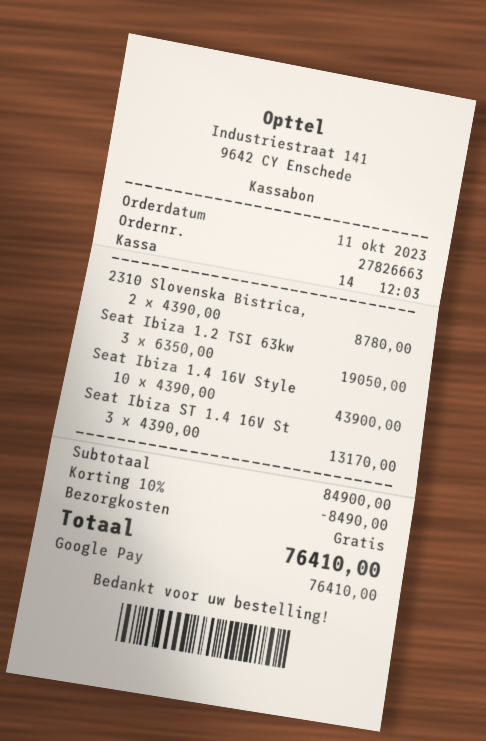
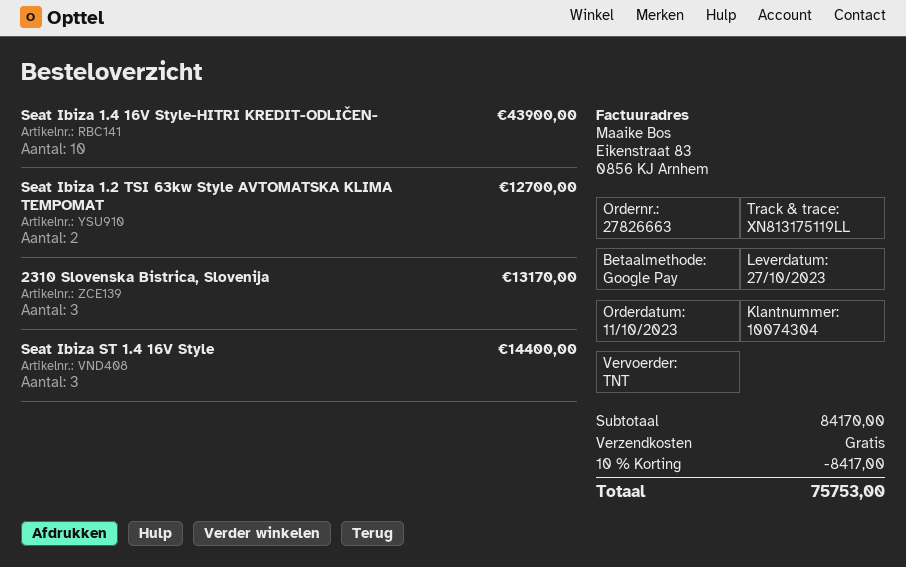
2310 Slovenska Bistrica,: 2 for 8780.00 -> 3 for 13170.00
Seat Ibiza 1.2 TSI 63kw: 3 for 19050.00 -> 2 for 12700.00
Seat Ibiza ST 1.4 16V St: 3 for 13170.00 -> 3 for 14400.00
subtotal: 84900.00 -> 84170.00
discount: 10% = 8490.00 -> 10% = 8417.00
total: 76410.00 -> 75753.00

